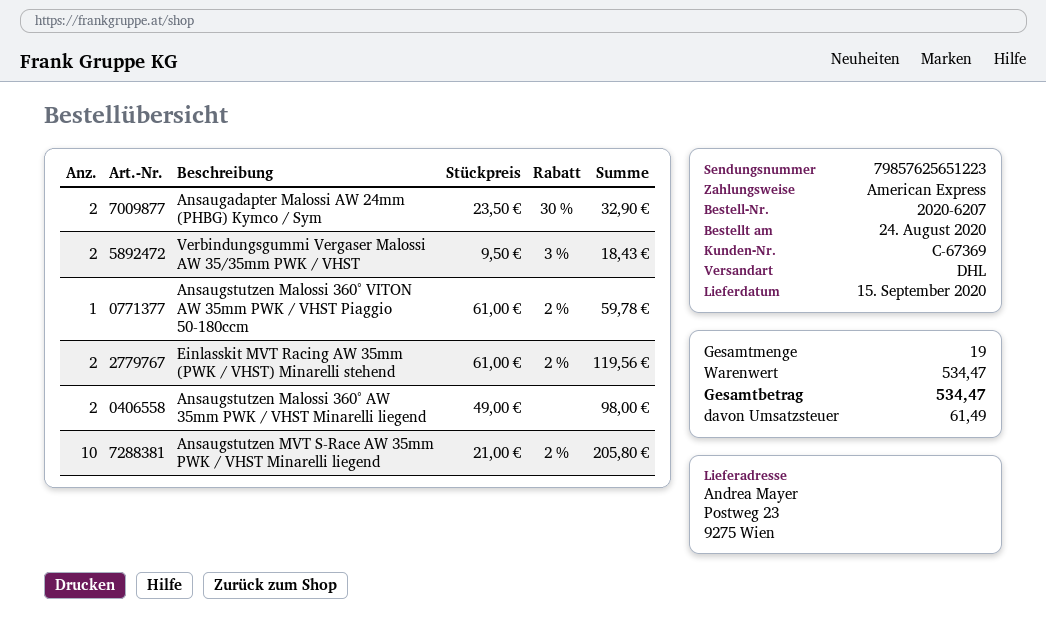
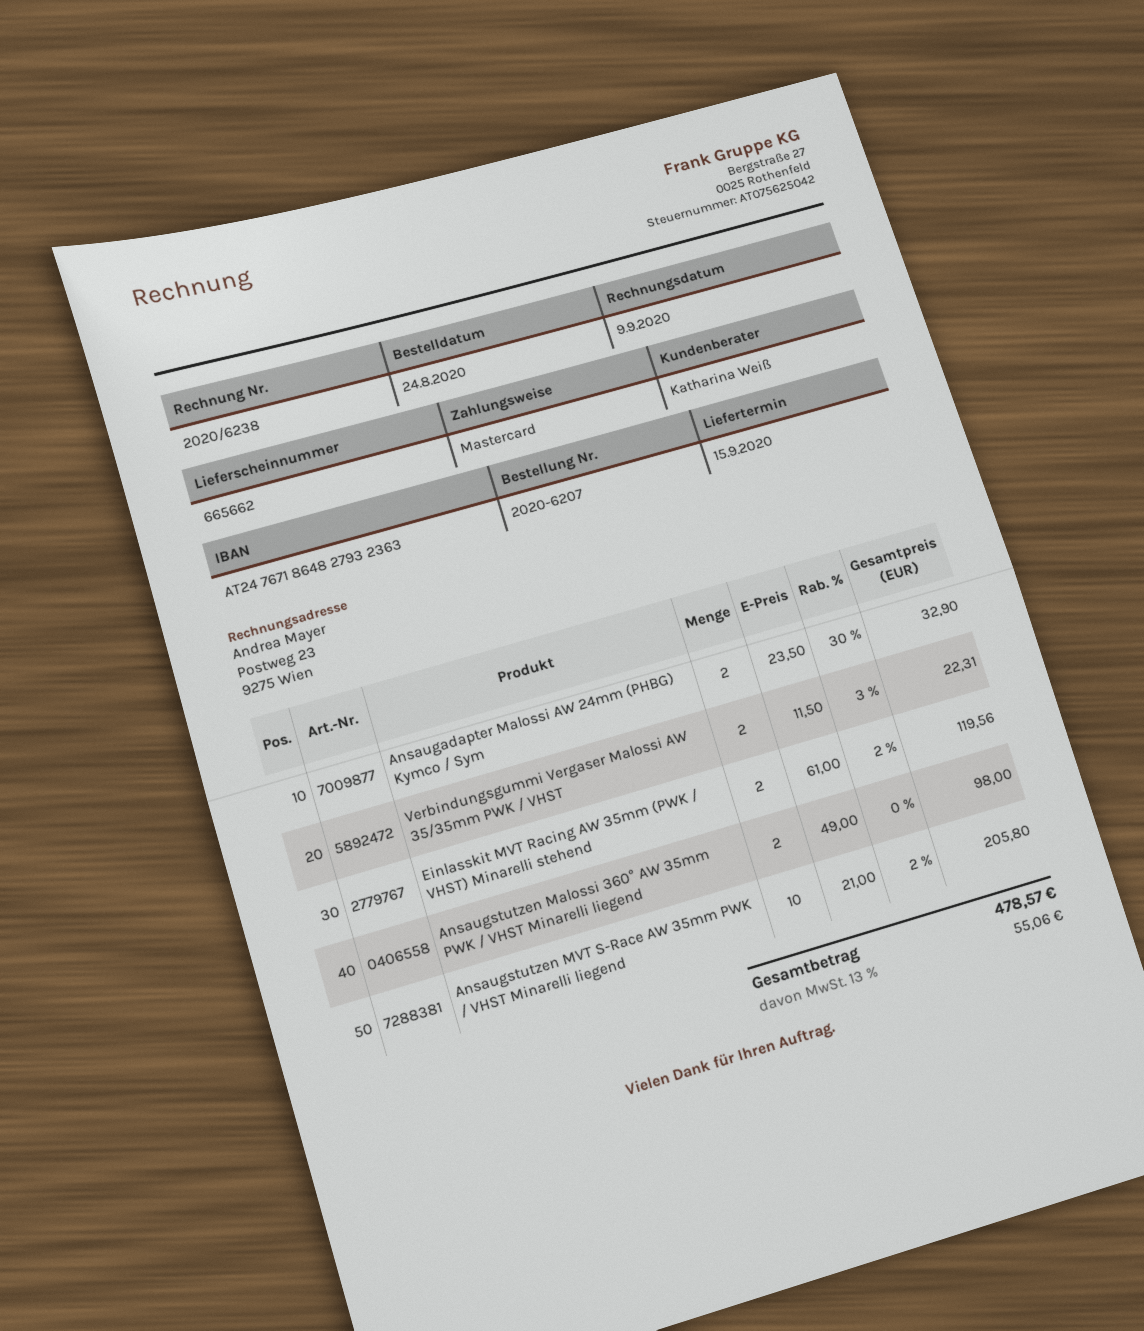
payment method: American Express -> Mastercard
Verbindungsgummi Vergaser Malossi AW 35/35mm PWK / VHST: 2 x 9.50 - 3% = 18.43 -> 2 x 11.50 - 3% = 22.31
Ansaugstutzen Malossi 360° VITON AW 35mm PWK / VHST Piaggio 50-180ccm: 1 x 61.00 - 2% = 59.78 -> none
tax: 61.49 -> 55.06
total: 534.47 -> 478.57

